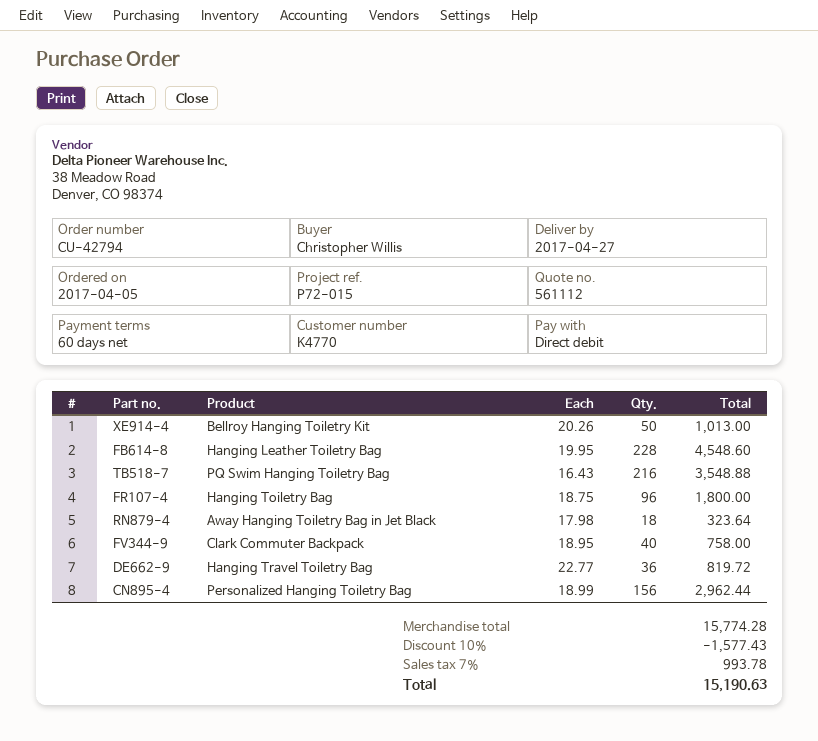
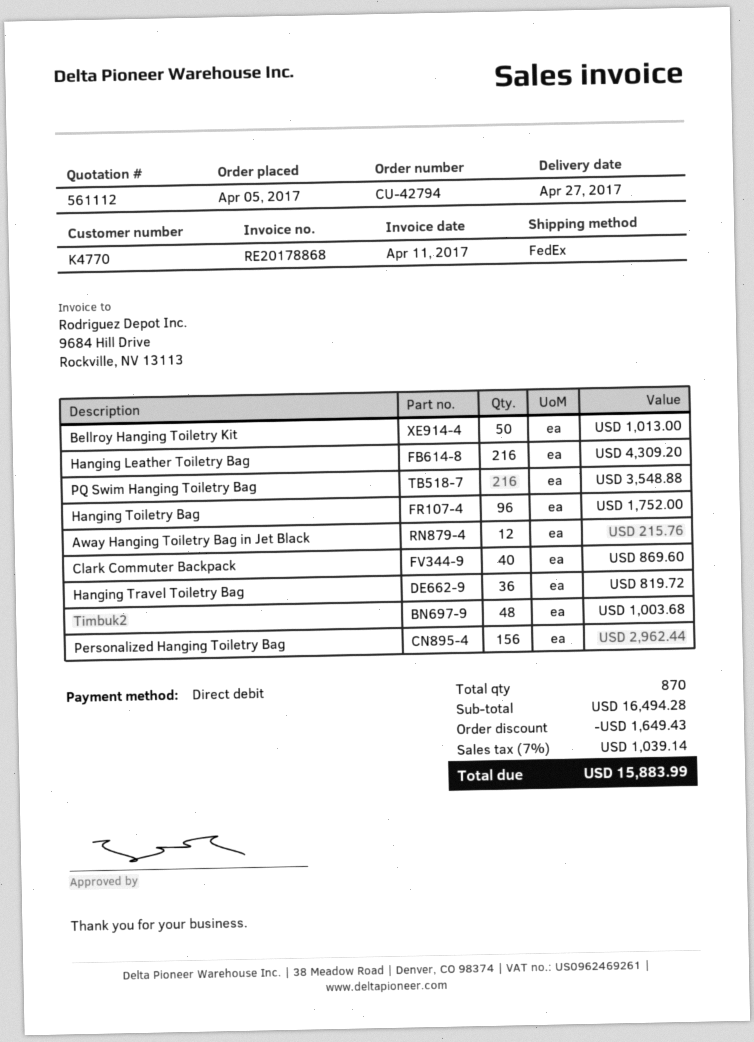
Hanging Leather Toiletry Bag: 228 for 4548.60 -> 216 for 4309.20
Hanging Toiletry Bag: 96 for 1800.00 -> 96 for 1752.00
Away Hanging Toiletry Bag in Jet Black: 18 for 323.64 -> 12 for 215.76
Clark Commuter Backpack: 40 for 758.00 -> 40 for 869.60
Timbuk2: none -> 48 for 1003.68
subtotal: 15774.28 -> 16494.28
discount: 1577.43 -> 1649.43
tax: 7% = 993.78 -> 7% = 1039.14
total: 15190.63 -> 15883.99

